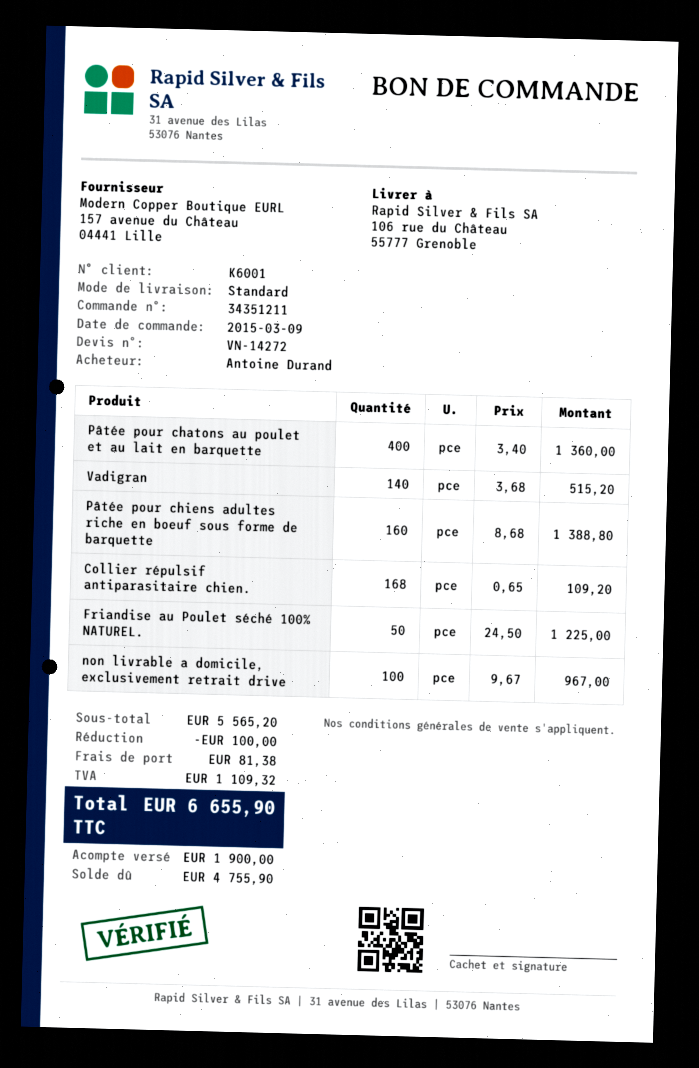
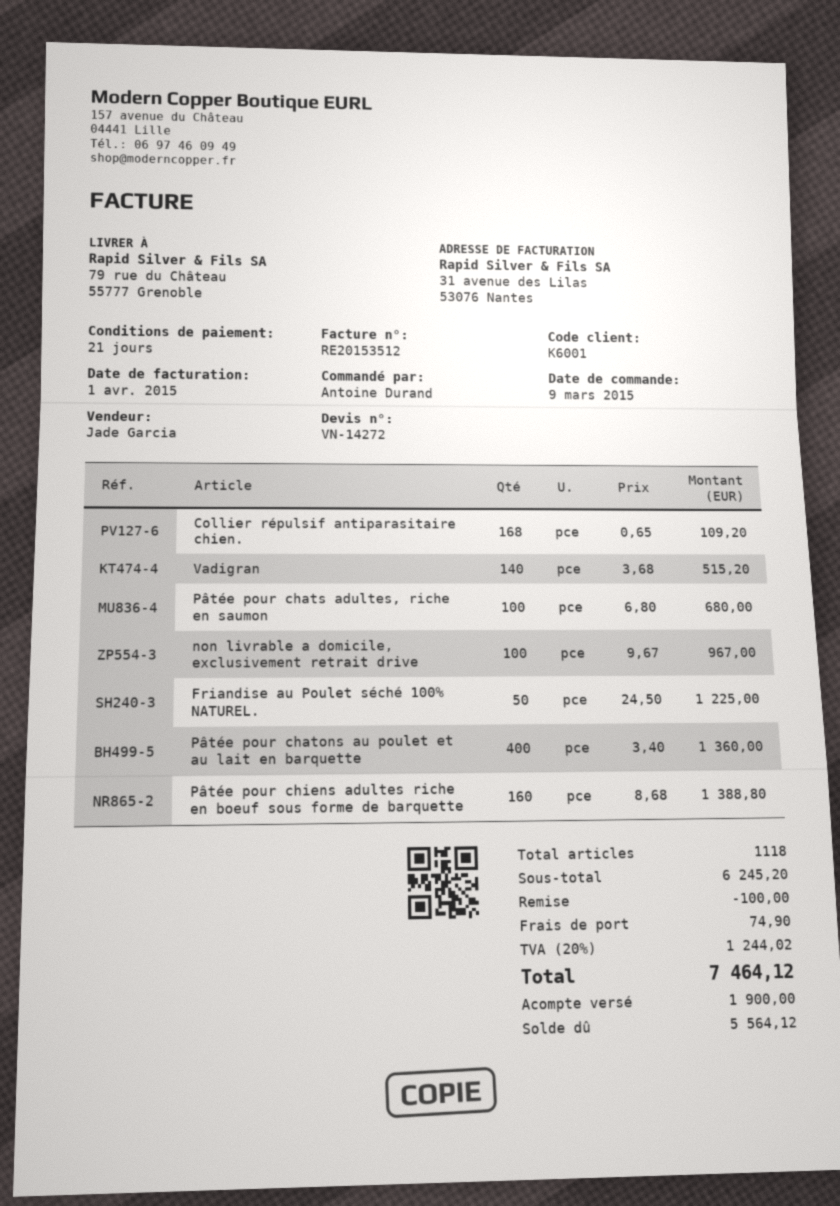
ship to: 106 rue du Château, 55777 Grenoble -> 79 rue du Château, 55777 Grenoble
Pâtée pour chats adultes, riche en saumon: none -> 100 x 6.80 = 680.00
subtotal: 5565.20 -> 6245.20
shipping: 81.38 -> 74.90
tax: 1109.32 -> 1244.02
total: 6655.90 -> 7464.12
balance: 4755.90 -> 5564.12

